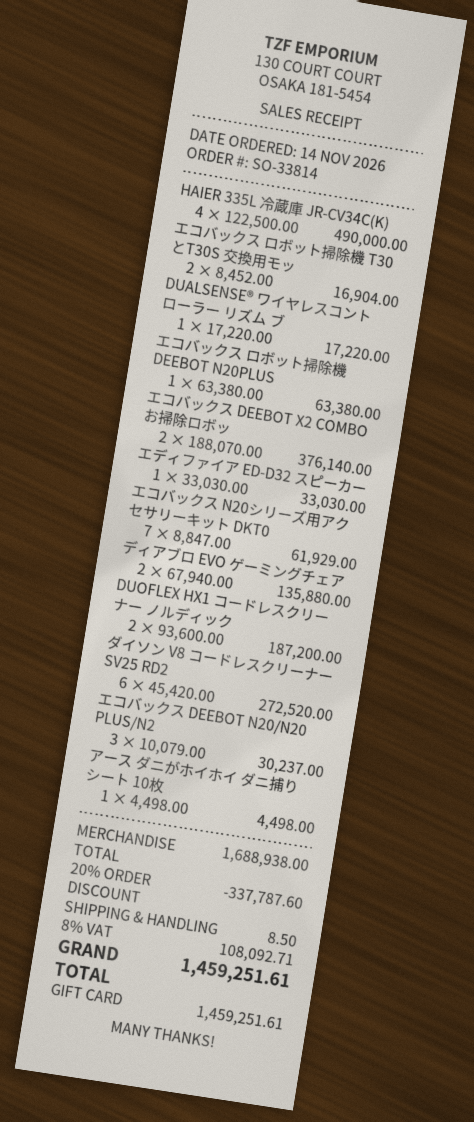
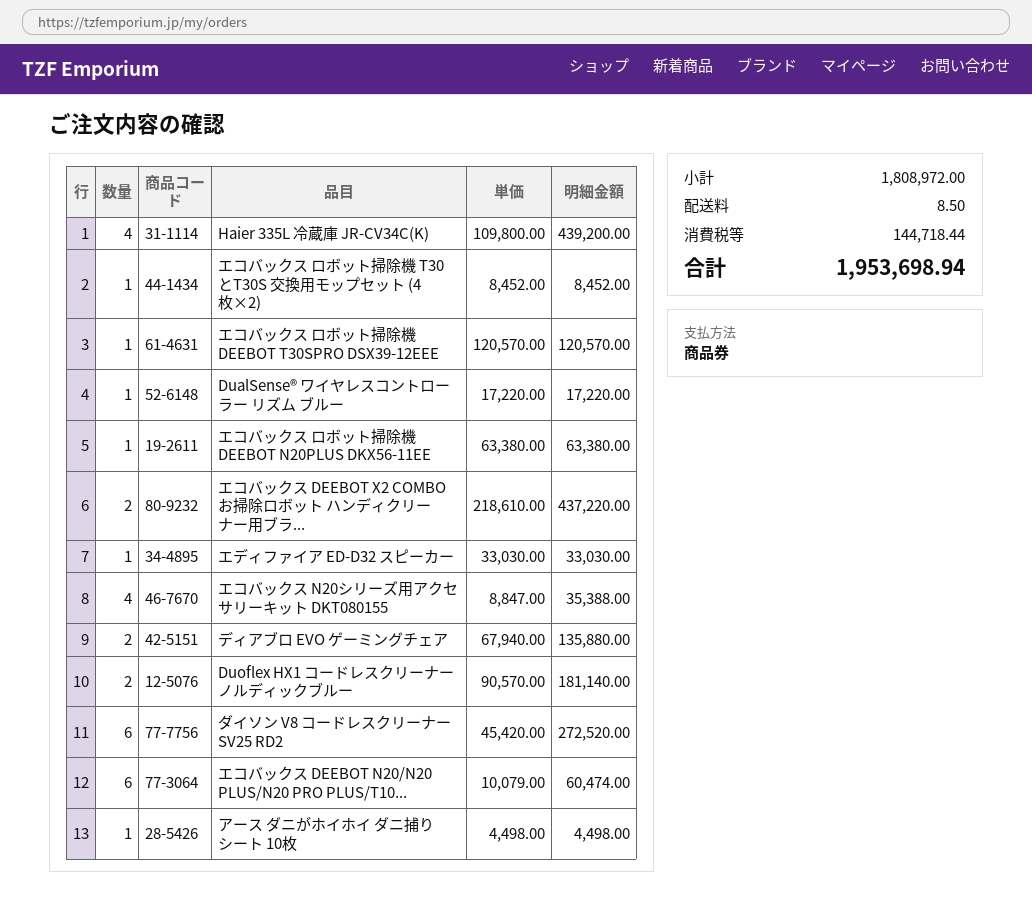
HAIER 335L 冷蔵庫 JR-CV34C(K): 4 x 122500.00 = 490000.00 -> 4 x 109800.00 = 439200.00
エコバックス ロボット掃除機 T30とT30S 交換用モッ: 2 x 8452.00 = 16904.00 -> 1 x 8452.00 = 8452.00
エコバックス DEEBOT X2 COMBO お掃除ロボッ: 2 x 188070.00 = 376140.00 -> 2 x 218610.00 = 437220.00
エコバックス N20シリーズ用アクセサリーキット DKT0: 7 x 8847.00 = 61929.00 -> 4 x 8847.00 = 35388.00
DUOFLEX HX1 コードレスクリーナー ノルディック: 2 x 93600.00 = 187200.00 -> 2 x 90570.00 = 181140.00
エコバックス DEEBOT N20/N20 PLUS/N2: 3 x 10079.00 = 30237.00 -> 6 x 10079.00 = 60474.00
エコバックス ロボット掃除機 DEEBOT T30SPRO DSX39-12EEE: none -> 1 x 120570.00 = 120570.00
subtotal: 1688938.00 -> 1808972.00
discount: 20% = 337787.60 -> none
tax: 108092.71 -> 144718.44
total: 1459251.61 -> 1953698.94

